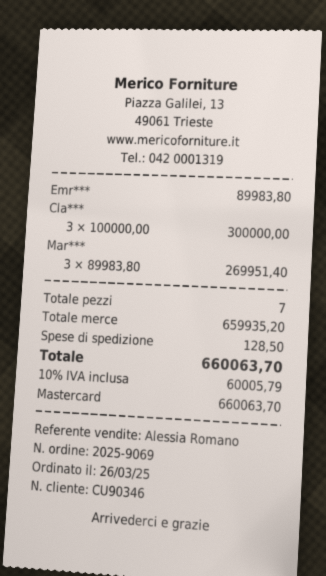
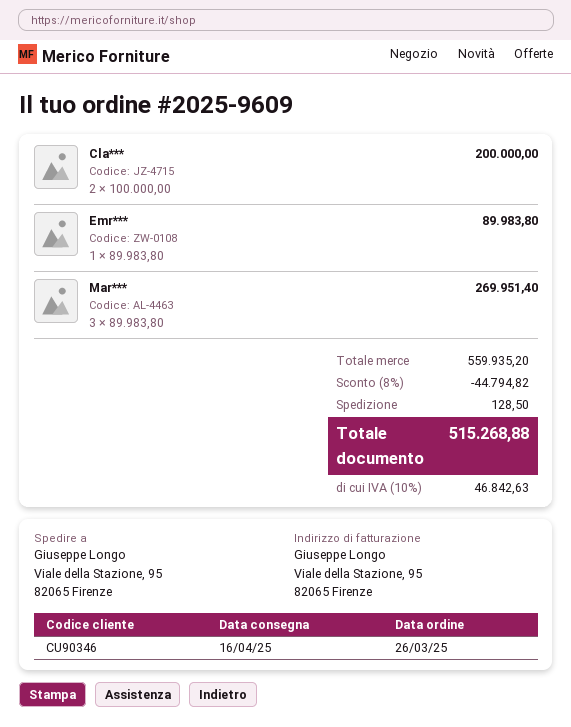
order number: 2025-9069 -> 2025-9609
Cla***: 3 x 100000.00 = 300000.00 -> 2 x 100000.00 = 200000.00
subtotal: 659935.20 -> 559935.20
discount: none -> 8% = 44794.82
tax: 10% = 60005.79 -> 10% = 46842.63
total: 660063.70 -> 515268.88

